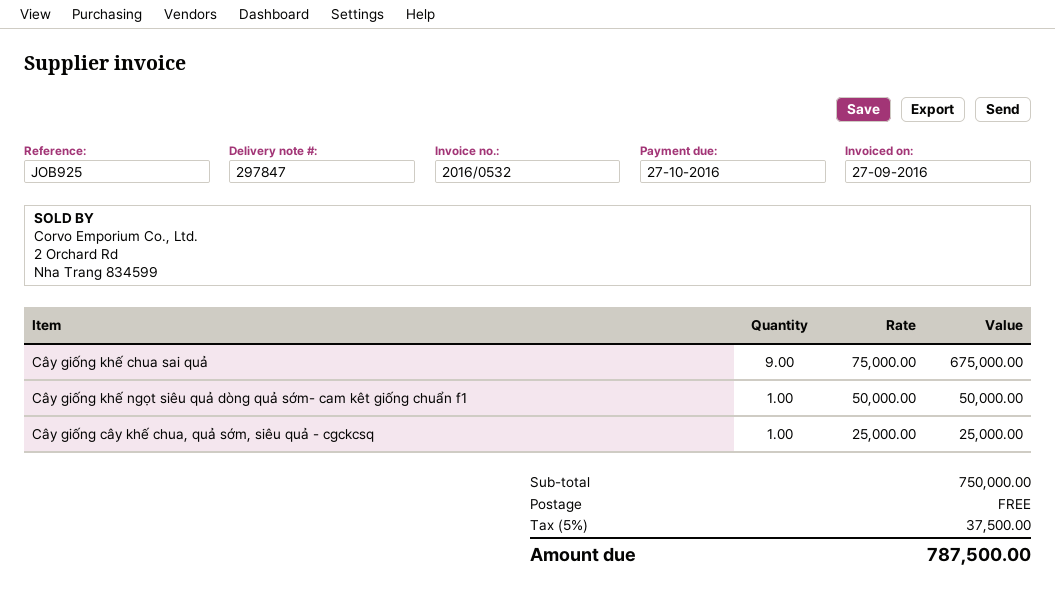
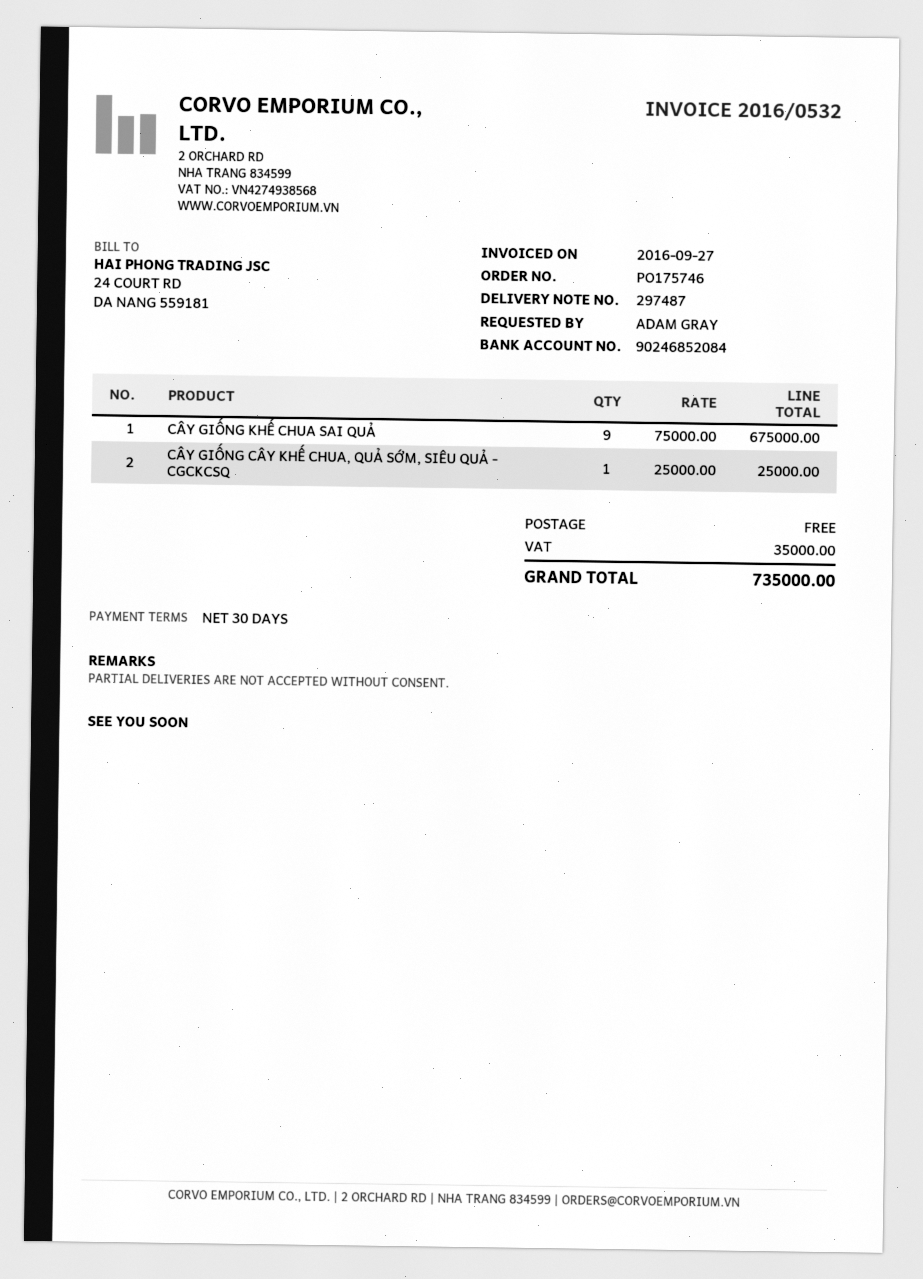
delivery note number: 297847 -> 297487
Cây giống khế ngọt siêu quả dòng quả sớm- cam kêt giống chuẩn f1: 1 x 50000.00 = 50000.00 -> none
tax: 37500.00 -> 35000.00
total: 787500.00 -> 735000.00

